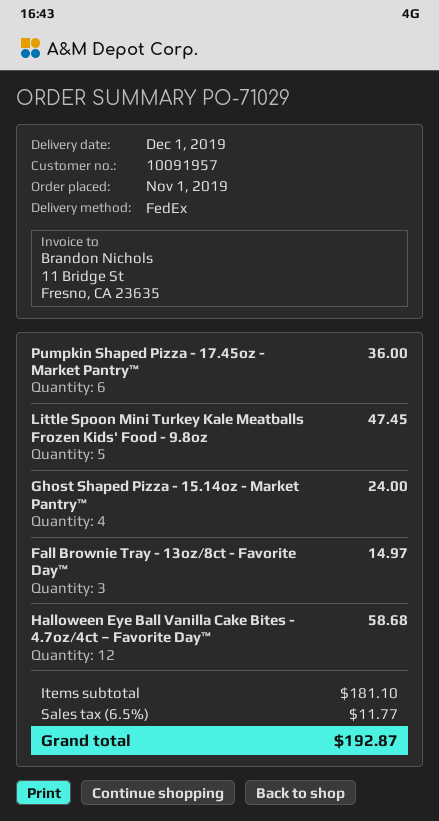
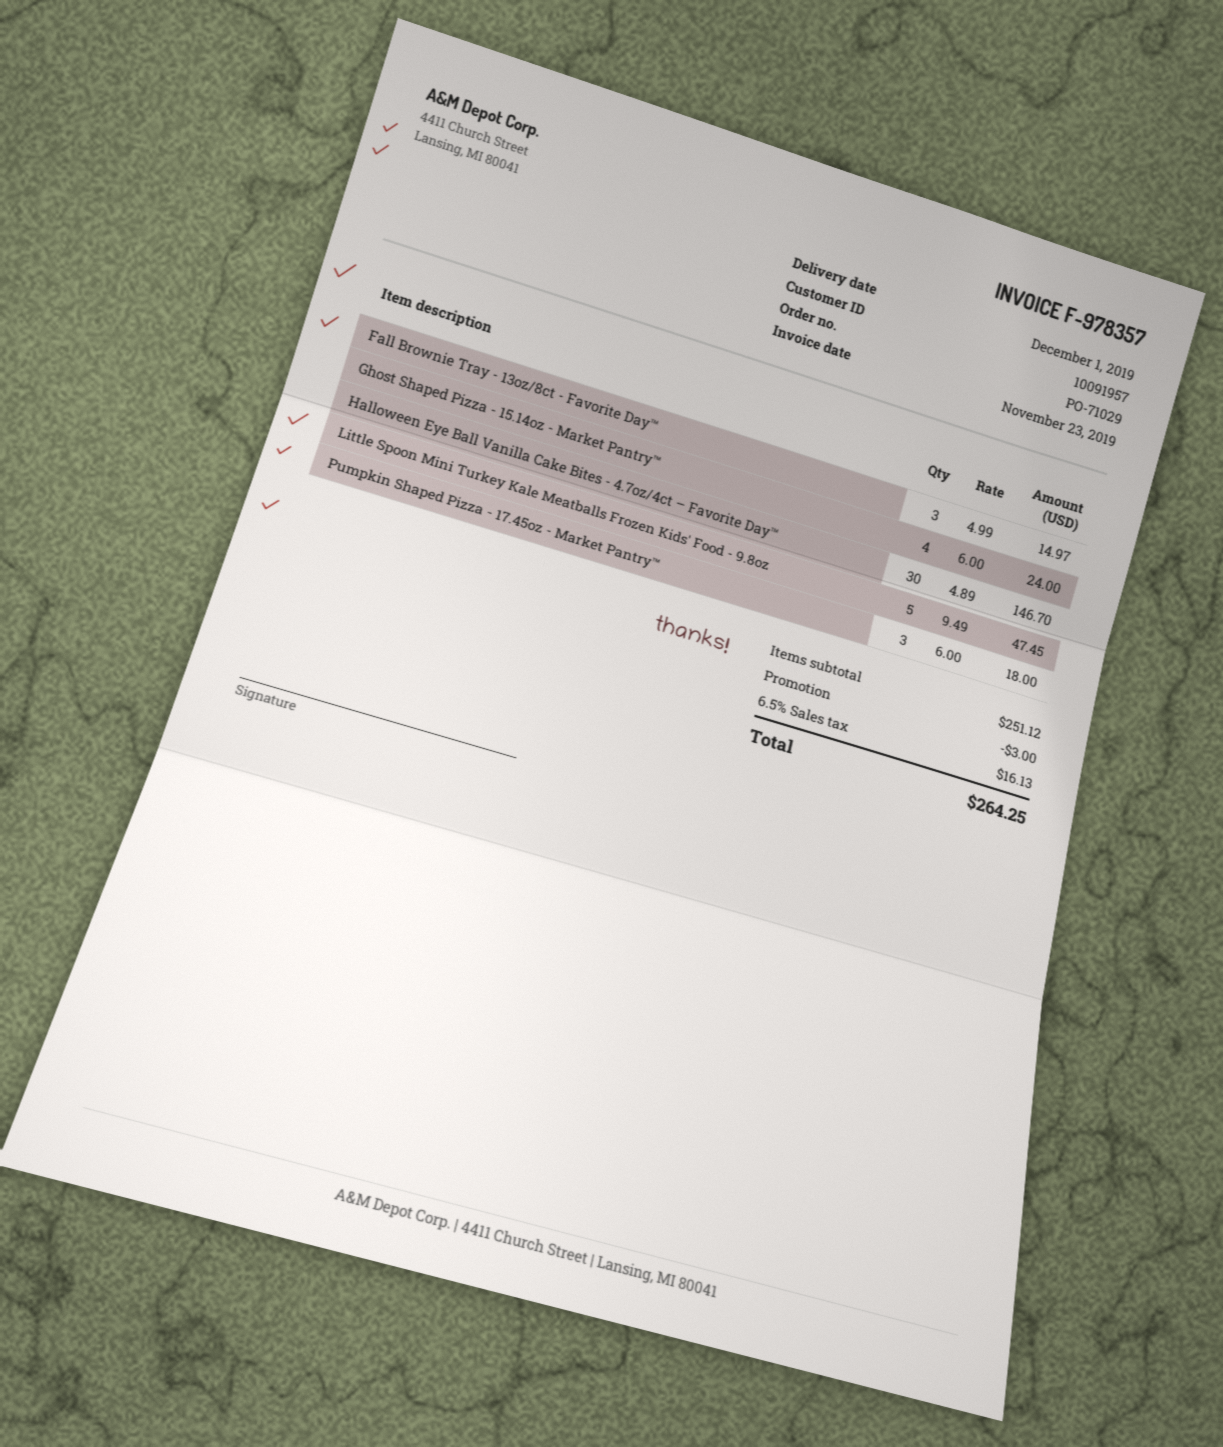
Pumpkin Shaped Pizza - 17.45oz - Market Pantry™: 6 for 36.00 -> 3 for 18.00
Halloween Eye Ball Vanilla Cake Bites - 4.7oz/4ct – Favorite Day™: 12 for 58.68 -> 30 for 146.70
subtotal: 181.10 -> 251.12
discount: none -> 3.00
tax: 6.5% = 11.77 -> 6.5% = 16.13
total: 192.87 -> 264.25

